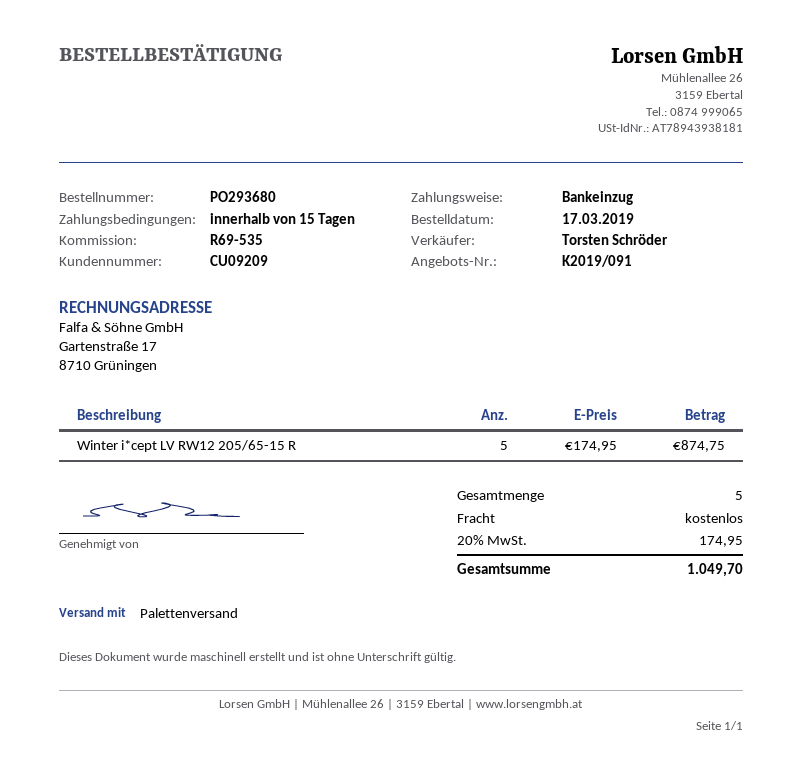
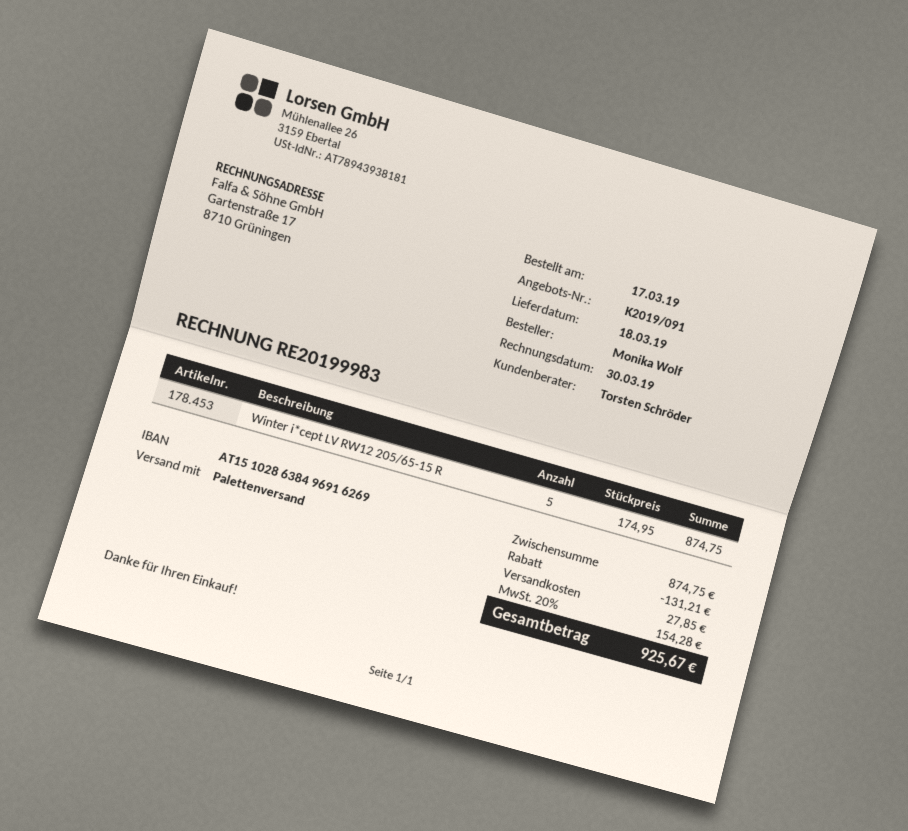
discount: none -> 131.21
shipping: 0.00 -> 27.85
tax: 20% = 174.95 -> 20% = 154.28
total: 1049.70 -> 925.67

